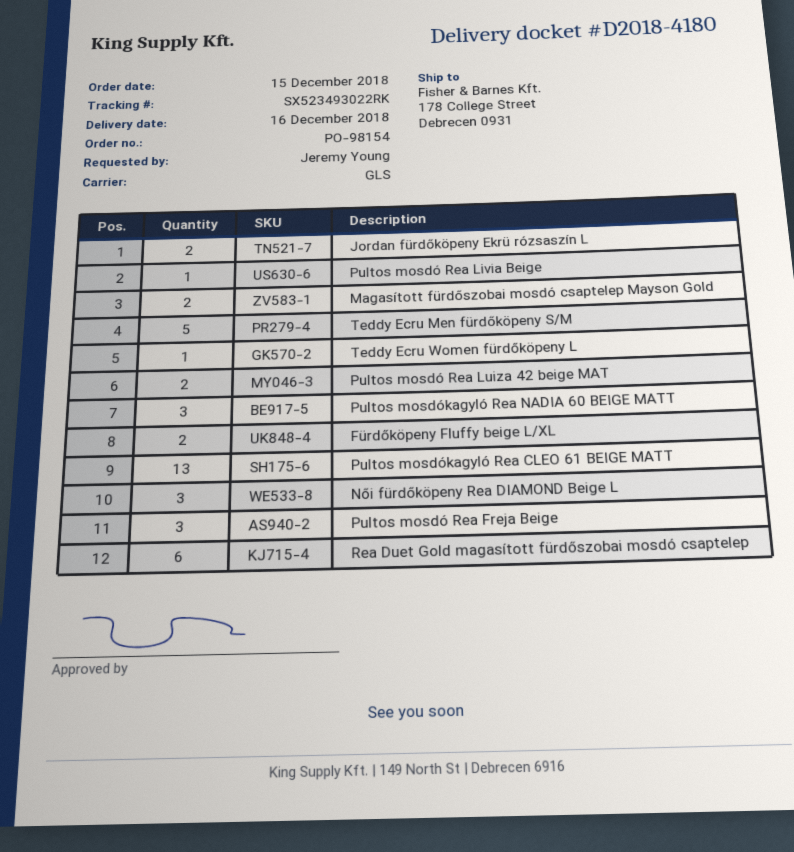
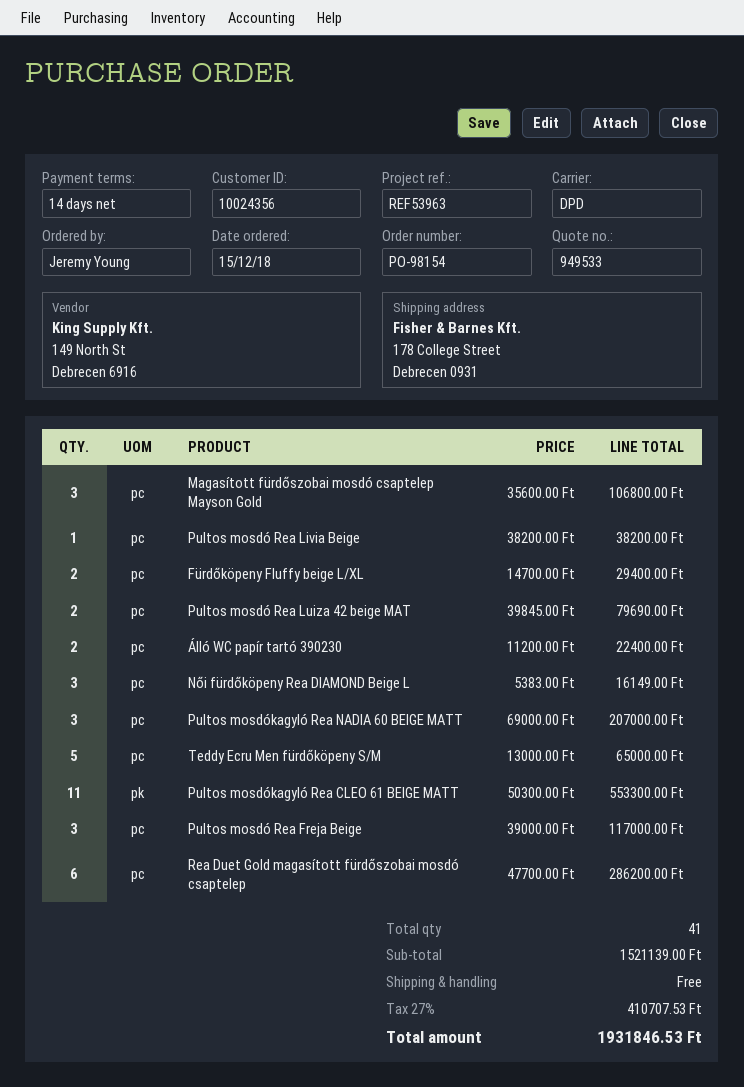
shipping method: GLS -> DPD
Jordan fürdőköpeny Ekrü rózsaszín L: 2 -> none
Magasított fürdőszobai mosdó csaptelep Mayson Gold: 2 -> 3
Teddy Ecru Women fürdőköpeny L: 1 -> none
Pultos mosdókagyló Rea CLEO 61 BEIGE MATT: 13 -> 11
Álló WC papír tartó 390230: none -> 2

